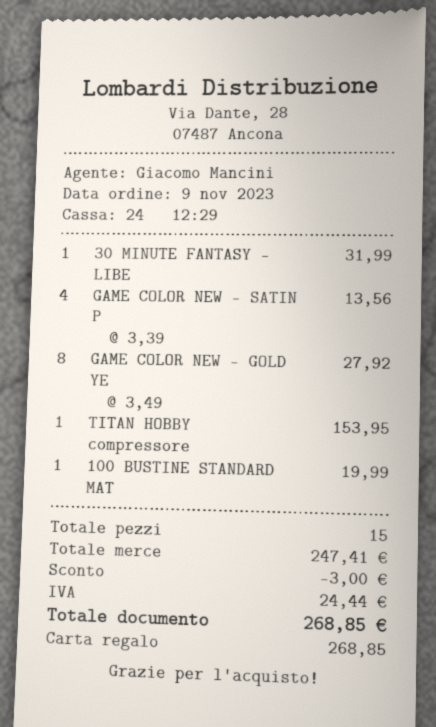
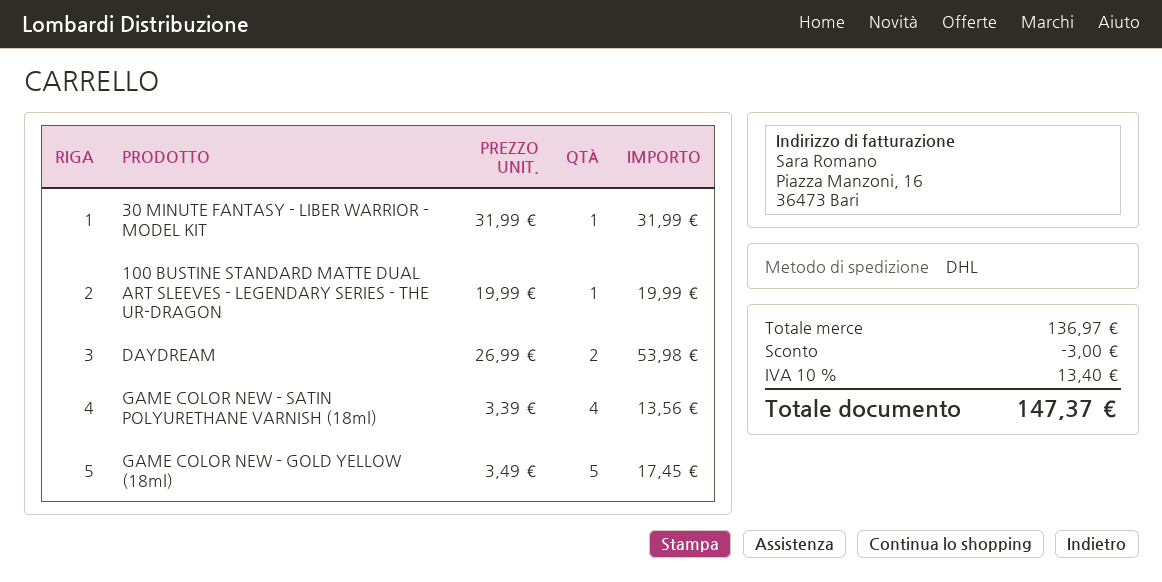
GAME COLOR NEW - GOLD YE: 8 x 3.49 = 27.92 -> 5 x 3.49 = 17.45
TITAN HOBBY compressore: 1 x 153.95 = 153.95 -> none
DAYDREAM: none -> 2 x 26.99 = 53.98
subtotal: 247.41 -> 136.97
tax: 24.44 -> 13.40
total: 268.85 -> 147.37

